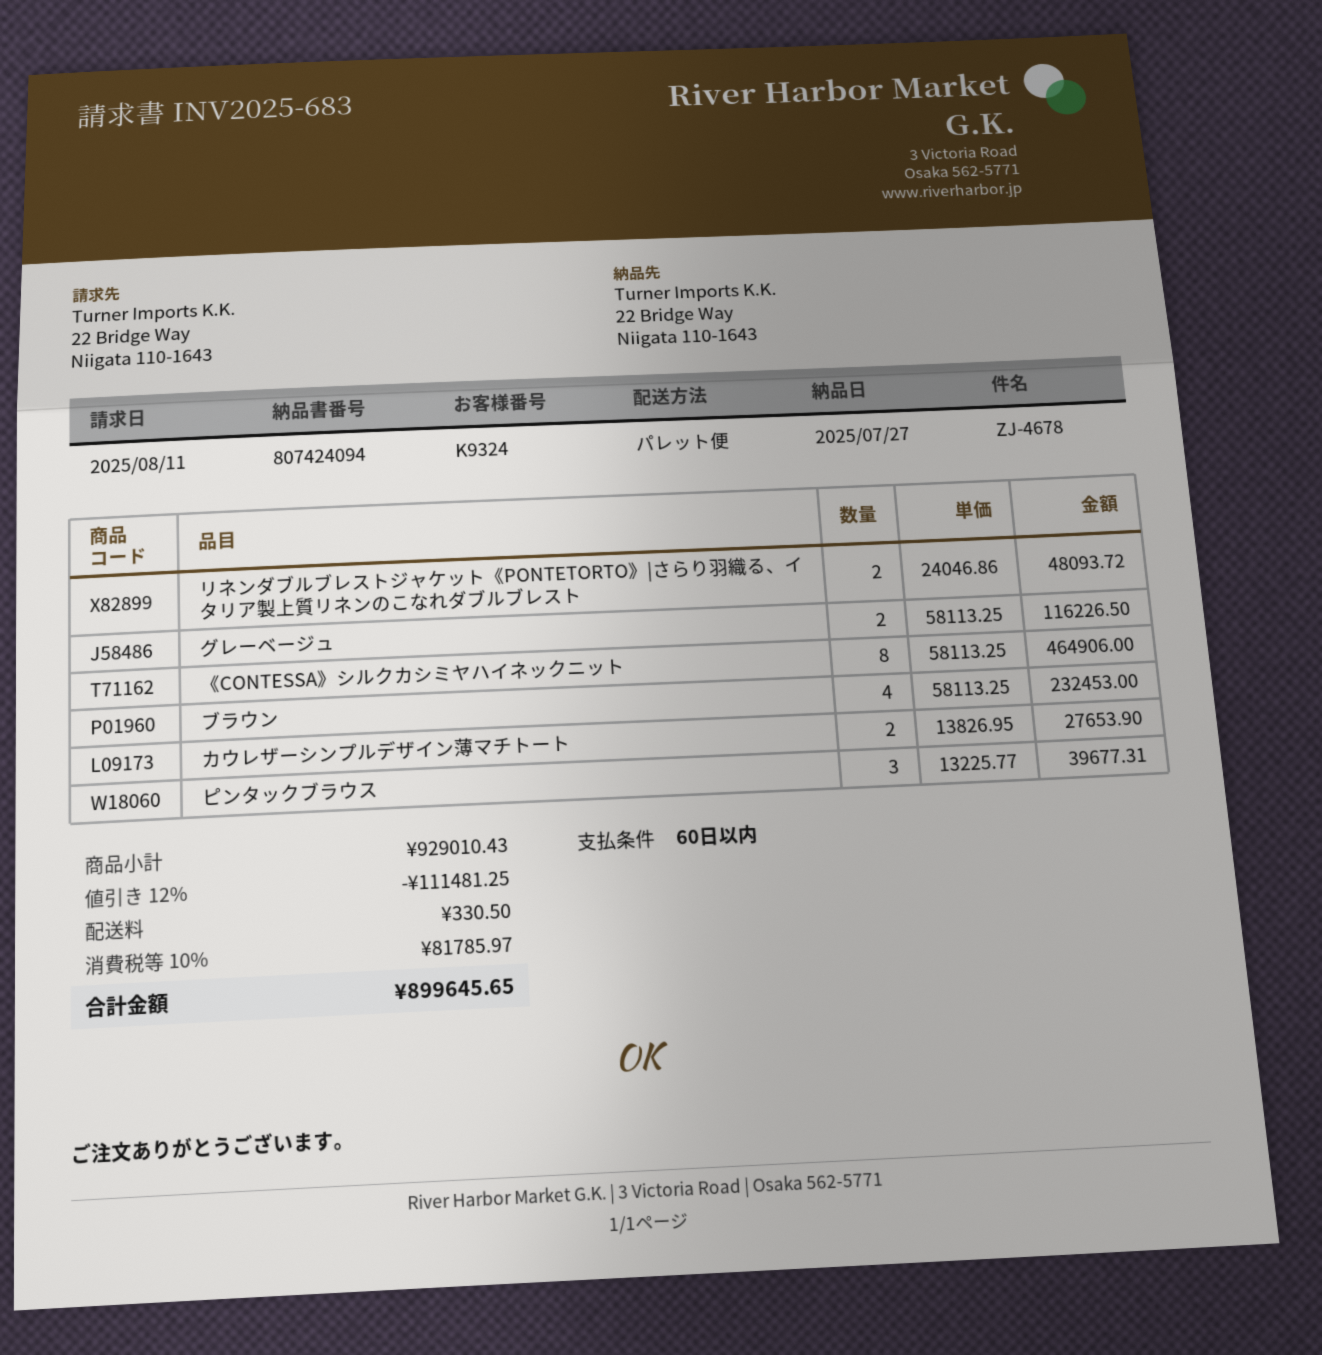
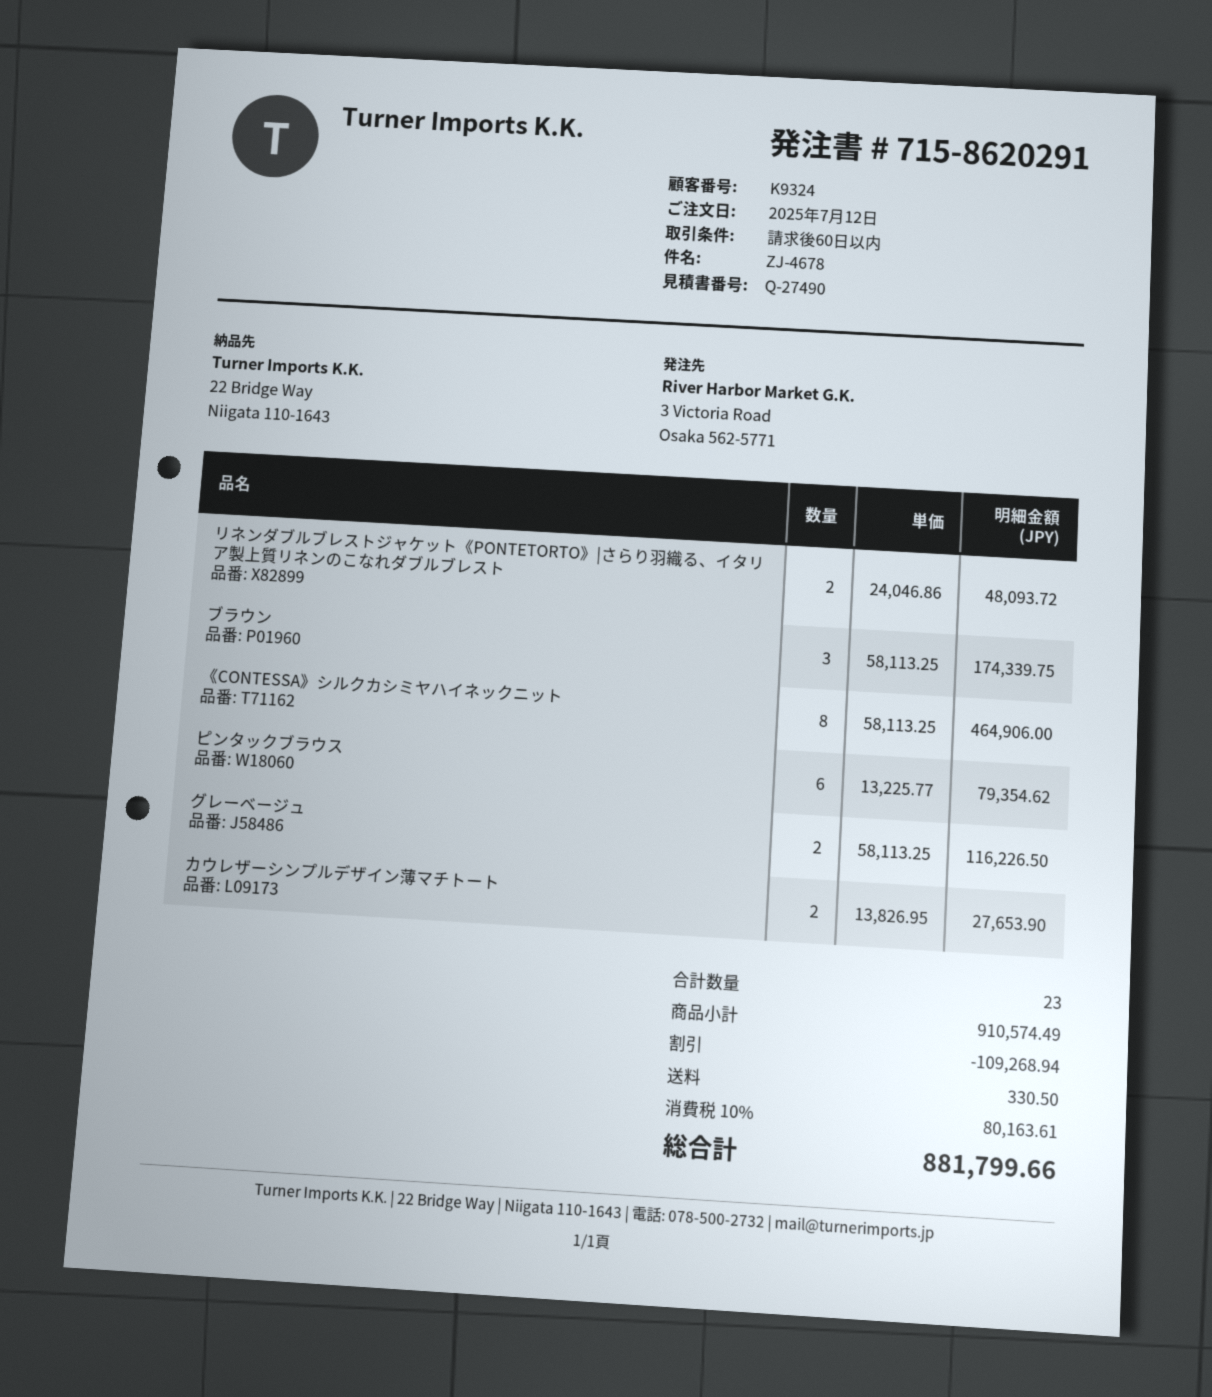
ブラウン: 4 x 58113.25 = 232453.00 -> 3 x 58113.25 = 174339.75
ピンタックブラウス: 3 x 13225.77 = 39677.31 -> 6 x 13225.77 = 79354.62
subtotal: 929010.43 -> 910574.49
discount: 111481.25 -> 109268.94
tax: 10% = 81785.97 -> 10% = 80163.61
total: 899645.65 -> 881799.66

